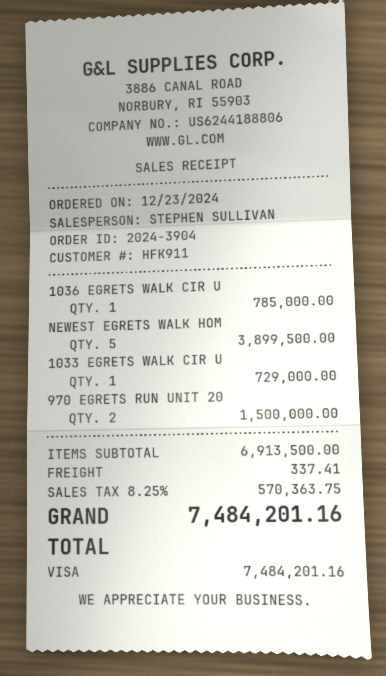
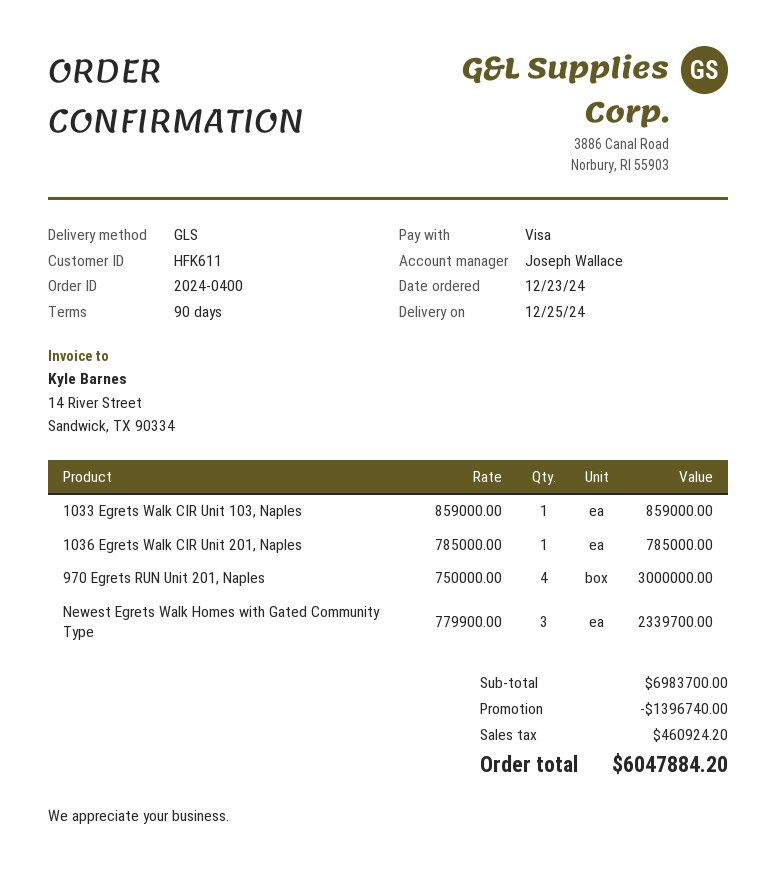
order number: 2024-3904 -> 2024-0400
customer number: HFK911 -> HFK611
sales rep: STEPHEN SULLIVAN -> Joseph Wallace
NEWEST EGRETS WALK HOM: 5 for 3899500.00 -> 3 for 2339700.00
1033 EGRETS WALK CIR U: 1 for 729000.00 -> 1 for 859000.00
970 EGRETS RUN UNIT 20: 2 for 1500000.00 -> 4 for 3000000.00
subtotal: 6913500.00 -> 6983700.00
discount: none -> 1396740.00
shipping: 337.41 -> none
tax: 570363.75 -> 460924.20
total: 7484201.16 -> 6047884.20

